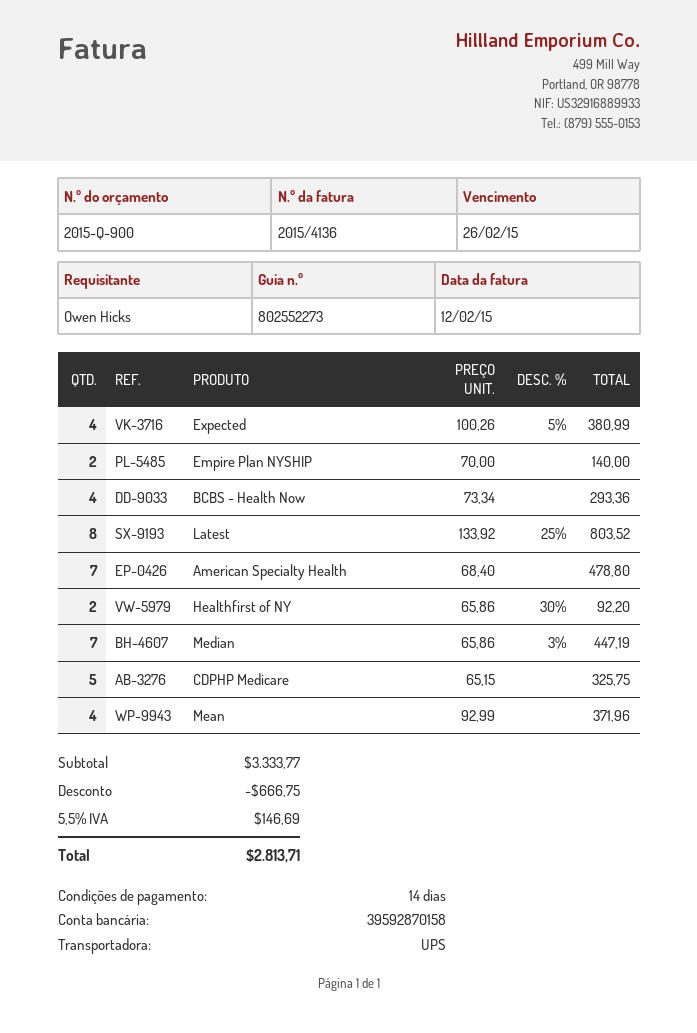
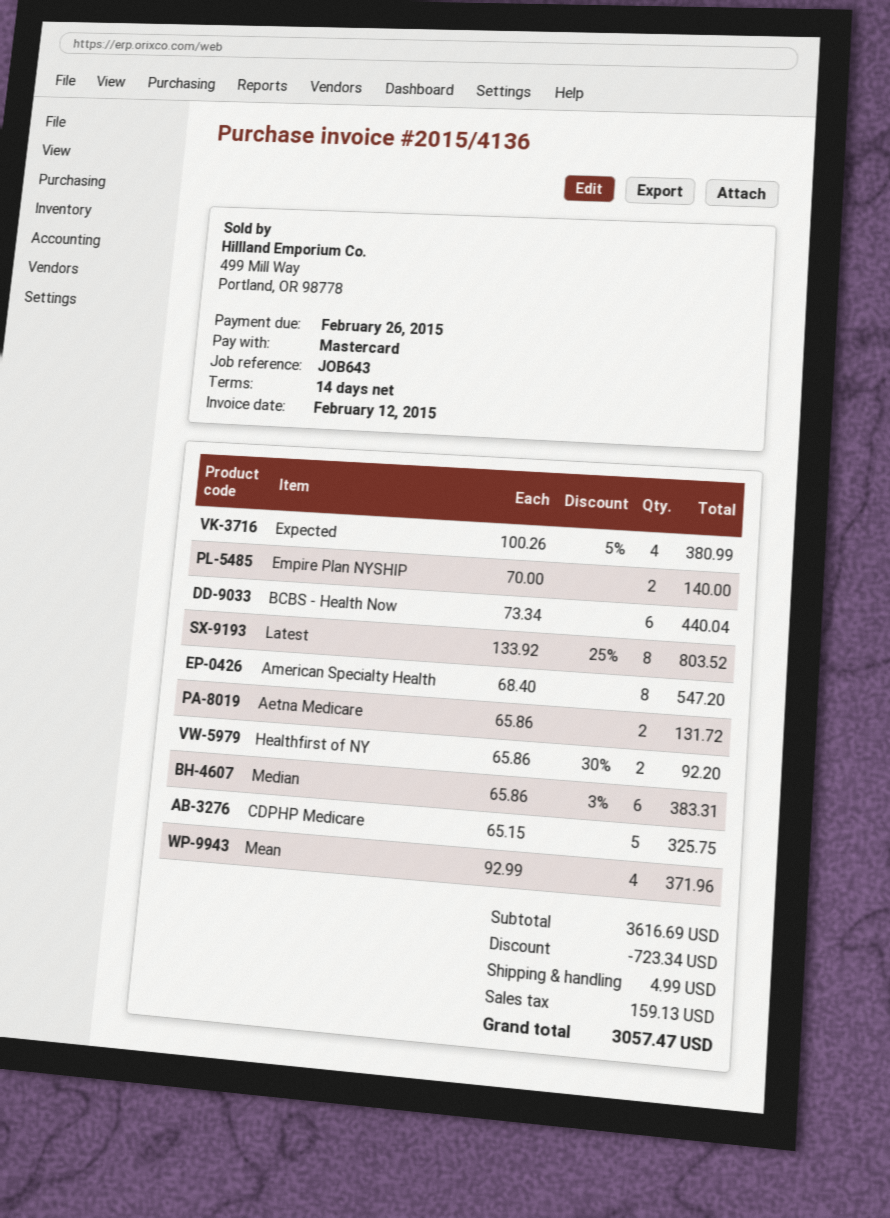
BCBS - Health Now: 4 x 73.34 = 293.36 -> 6 x 73.34 = 440.04
American Specialty Health: 7 x 68.40 = 478.80 -> 8 x 68.40 = 547.20
Median: 7 x 65.86 - 3% = 447.19 -> 6 x 65.86 - 3% = 383.31
Aetna Medicare: none -> 2 x 65.86 = 131.72
subtotal: 3333.77 -> 3616.69
discount: 666.75 -> 723.34
shipping: none -> 4.99
tax: 146.69 -> 159.13
total: 2813.71 -> 3057.47

